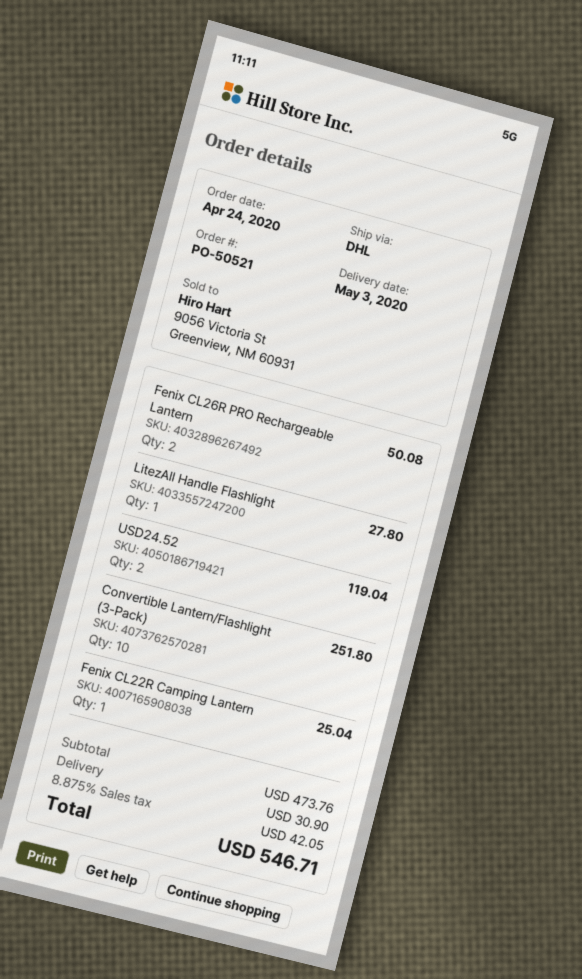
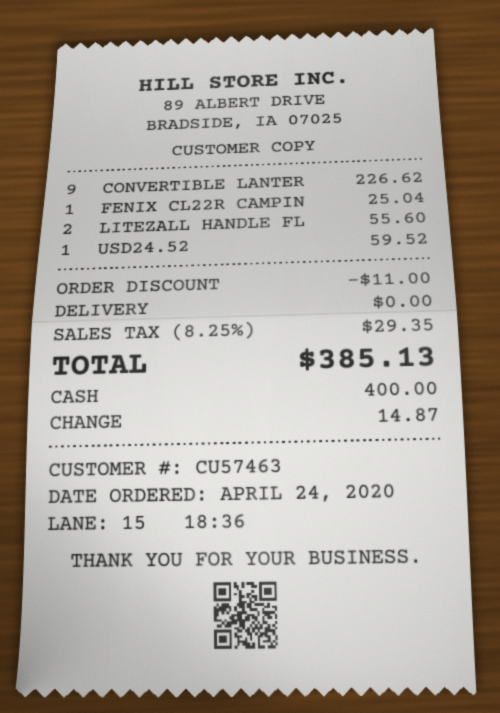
Fenix CL26R PRO Rechargeable Lantern: 2 for 50.08 -> none
LitezAll Handle Flashlight: 1 for 27.80 -> 2 for 55.60
USD24.52: 2 for 119.04 -> 1 for 59.52
Convertible Lantern/Flashlight (3-Pack): 10 for 251.80 -> 9 for 226.62
discount: none -> 11.00
shipping: 30.90 -> 0.00
tax: 8.875% = 42.05 -> 8.25% = 29.35
total: 546.71 -> 385.13

